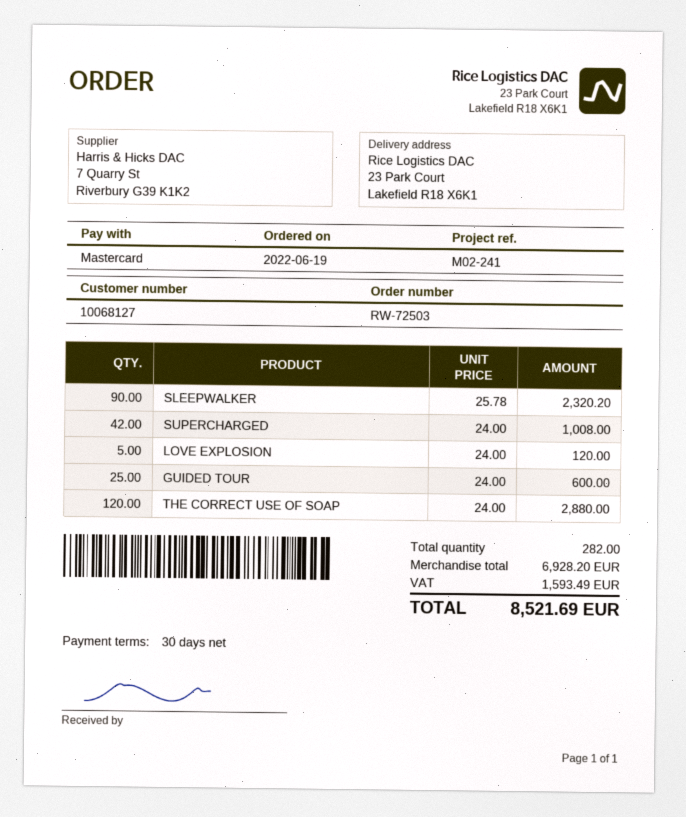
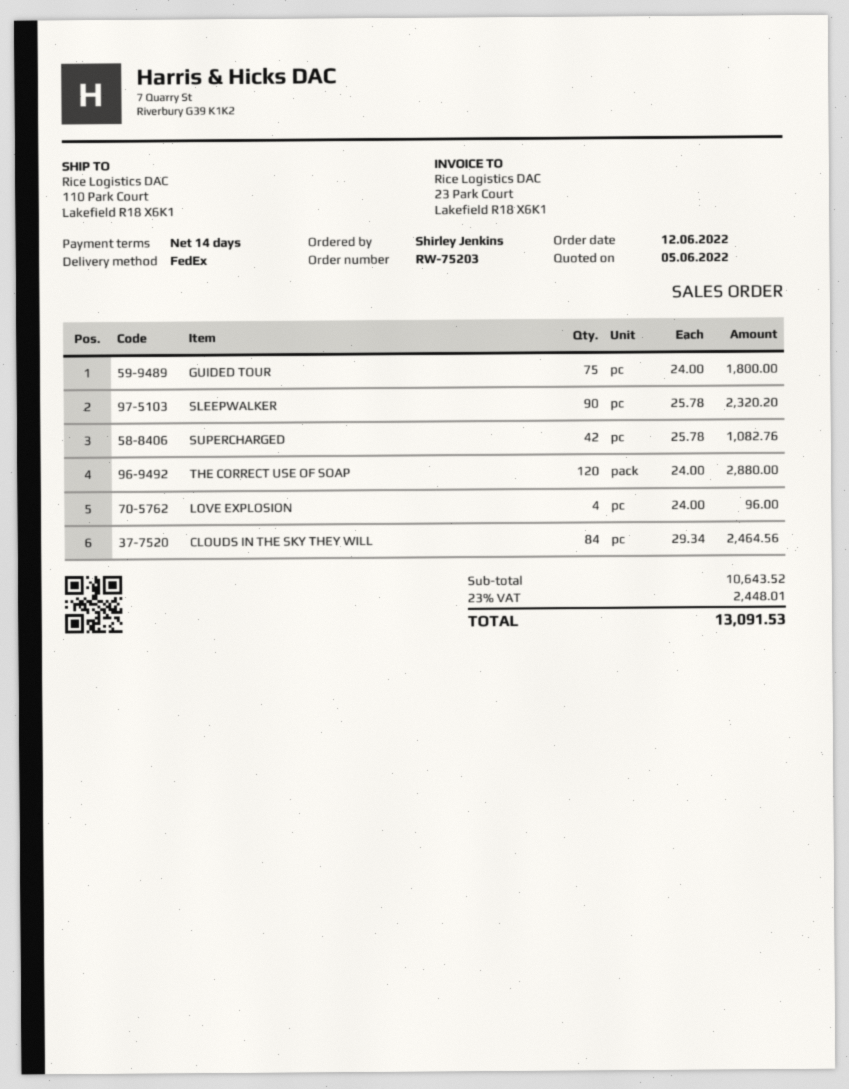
order number: RW-72503 -> RW-75203
order date: 2022-06-19 -> 2022-06-12
payment terms: 30 days -> 14 days
ship to: 23 Park Court, Lakefield R18 X6K1 -> 110 Park Court, Lakefield R18 X6K1
SUPERCHARGED: 42 x 24.00 = 1008.00 -> 42 x 25.78 = 1082.76
LOVE EXPLOSION: 5 x 24.00 = 120.00 -> 4 x 24.00 = 96.00
GUIDED TOUR: 25 x 24.00 = 600.00 -> 75 x 24.00 = 1800.00
CLOUDS IN THE SKY THEY WILL: none -> 84 x 29.34 = 2464.56
subtotal: 6928.20 -> 10643.52
tax: 1593.49 -> 2448.01
total: 8521.69 -> 13091.53

